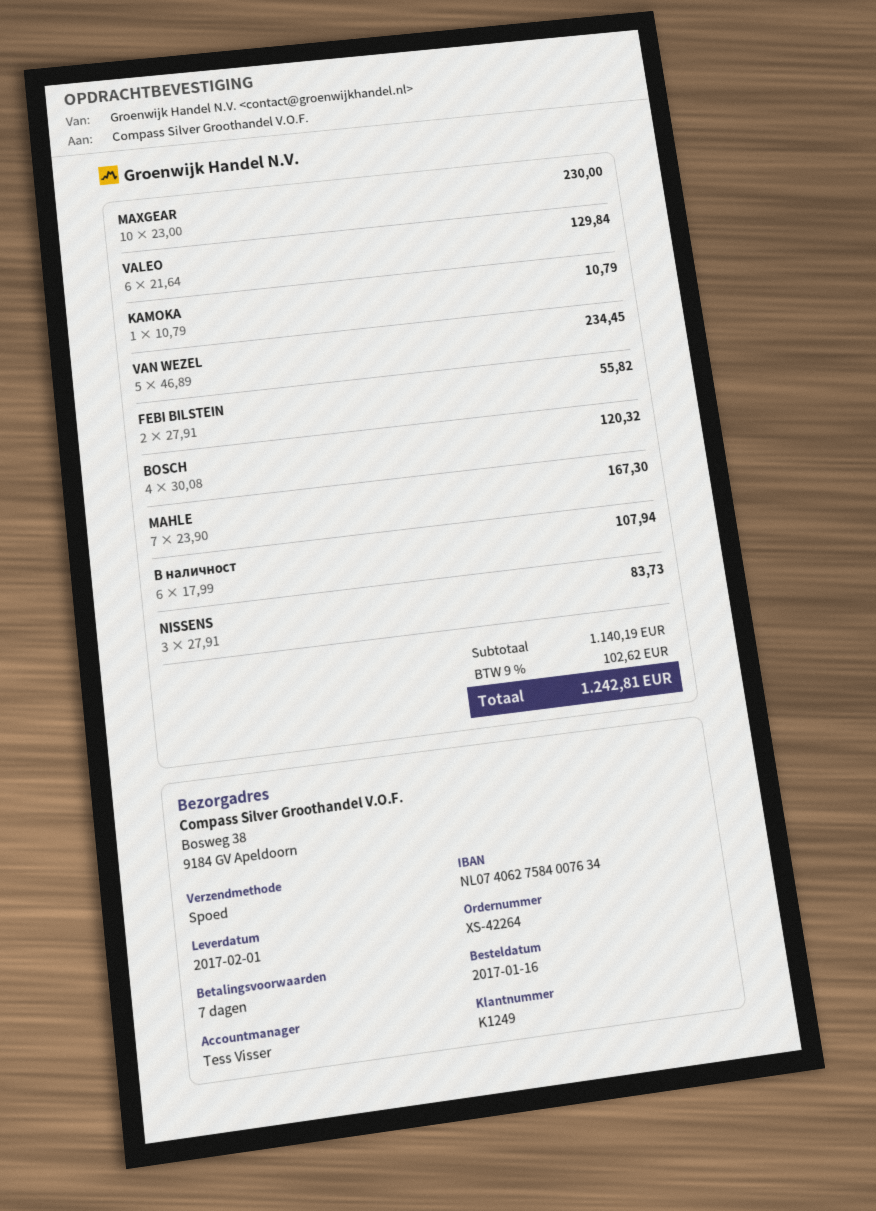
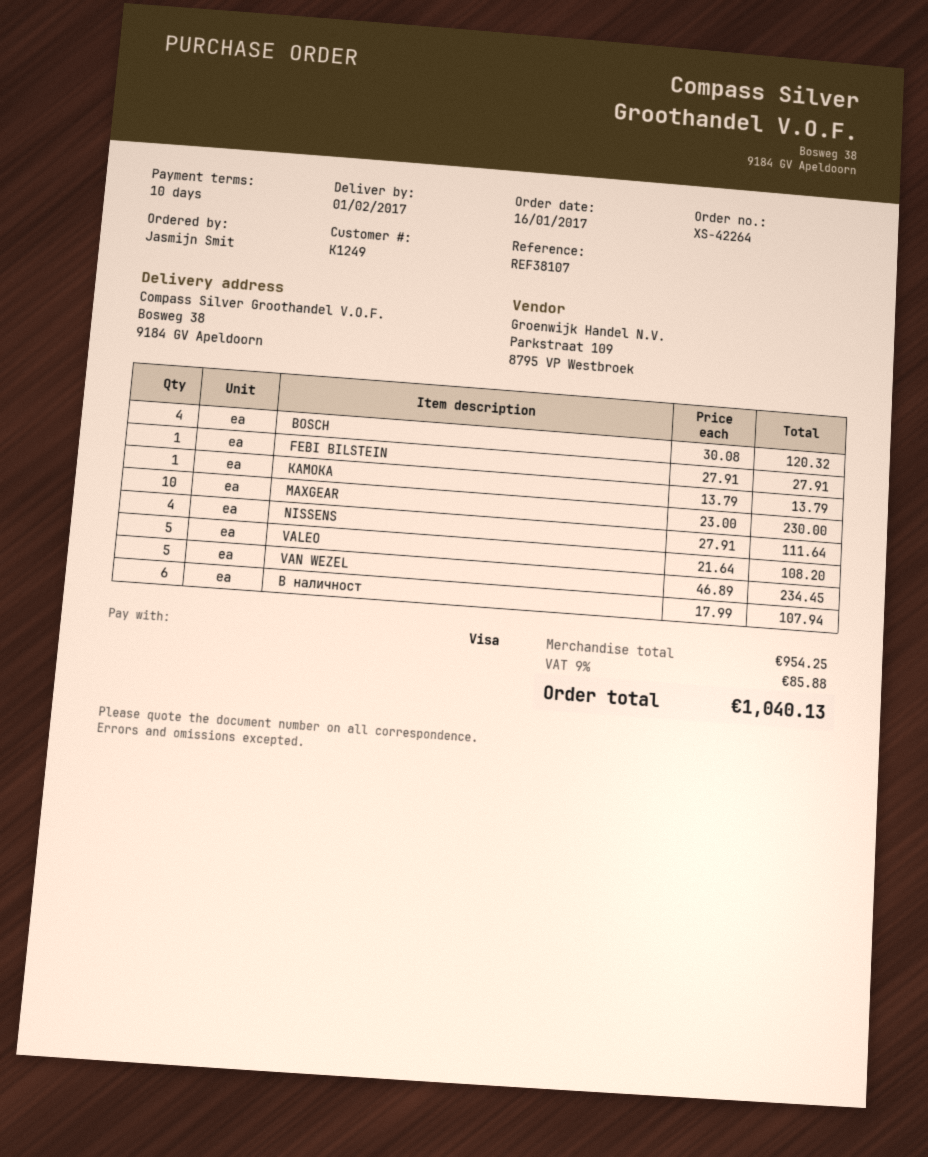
payment terms: 7 days -> 10 days
VALEO: 6 x 21.64 = 129.84 -> 5 x 21.64 = 108.20
KAMOKA: 1 x 10.79 = 10.79 -> 1 x 13.79 = 13.79
FEBI BILSTEIN: 2 x 27.91 = 55.82 -> 1 x 27.91 = 27.91
MAHLE: 7 x 23.90 = 167.30 -> none
NISSENS: 3 x 27.91 = 83.73 -> 4 x 27.91 = 111.64
subtotal: 1140.19 -> 954.25
tax: 9% = 102.62 -> 9% = 85.88
total: 1242.81 -> 1040.13

